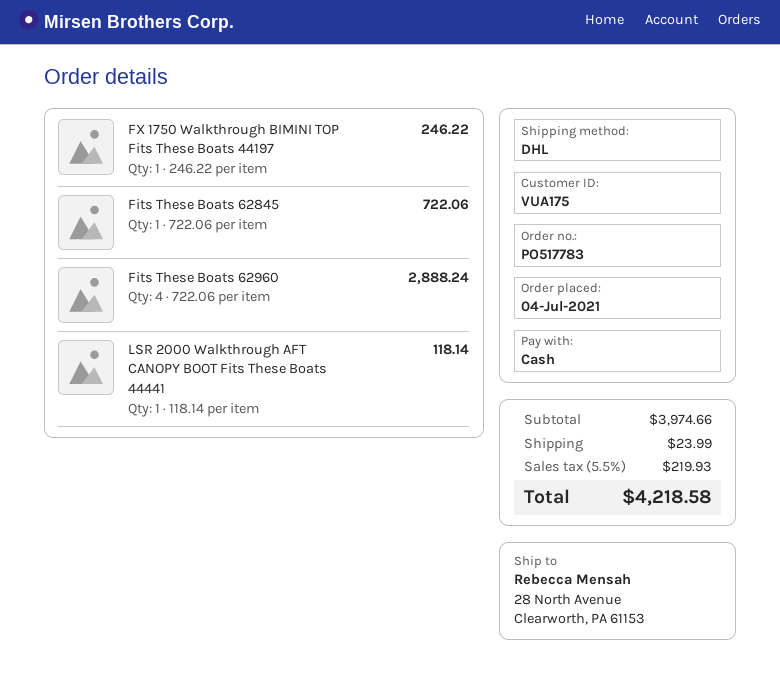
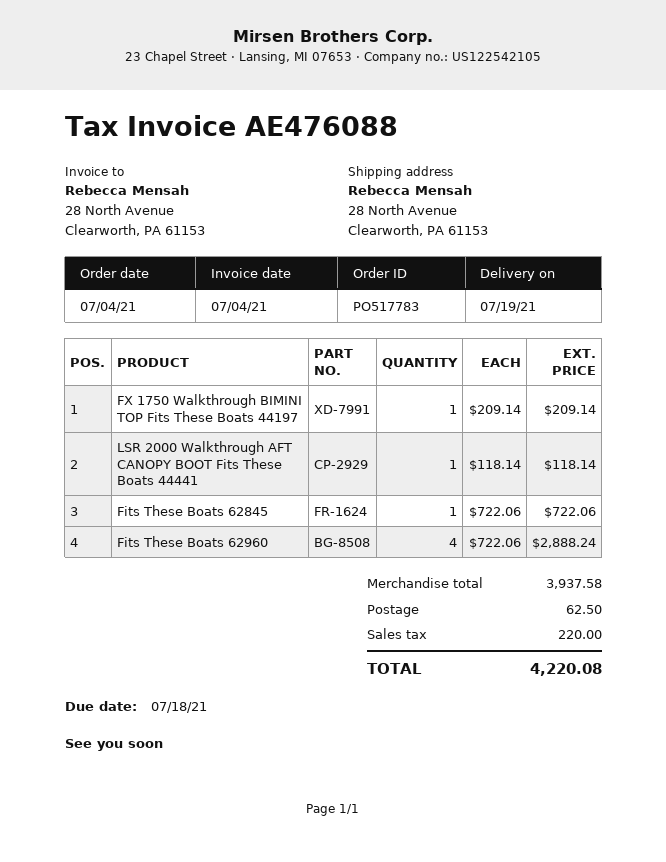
FX 1750 Walkthrough BIMINI TOP Fits These Boats 44197: 1 x 246.22 = 246.22 -> 1 x 209.14 = 209.14
subtotal: 3974.66 -> 3937.58
shipping: 23.99 -> 62.50
tax: 219.93 -> 220.00
total: 4218.58 -> 4220.08

